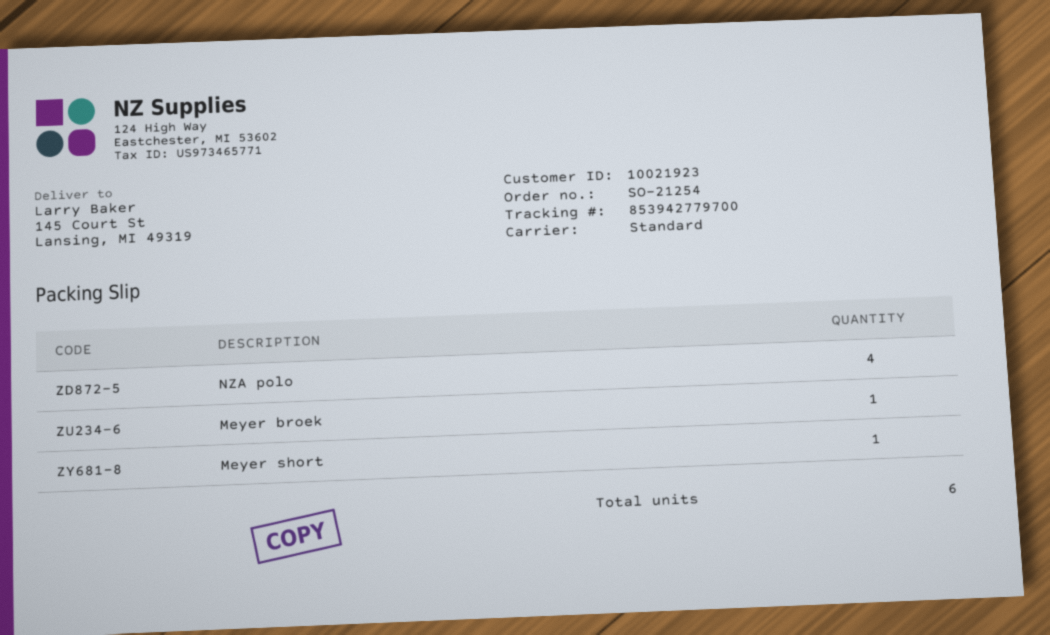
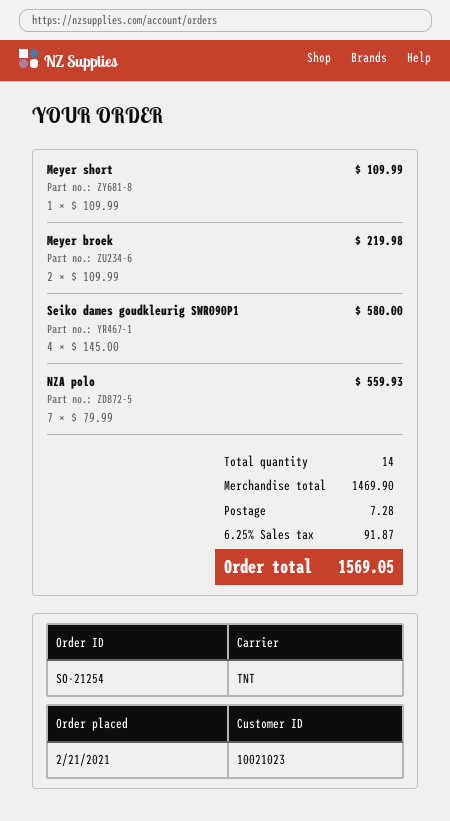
customer number: 10021923 -> 10021023
shipping method: standard -> TNT
NZA polo: 4 -> 7
Meyer broek: 1 -> 2
Seiko dames goudkleurig SWR090P1: none -> 4
total quantity: 6 -> 14

